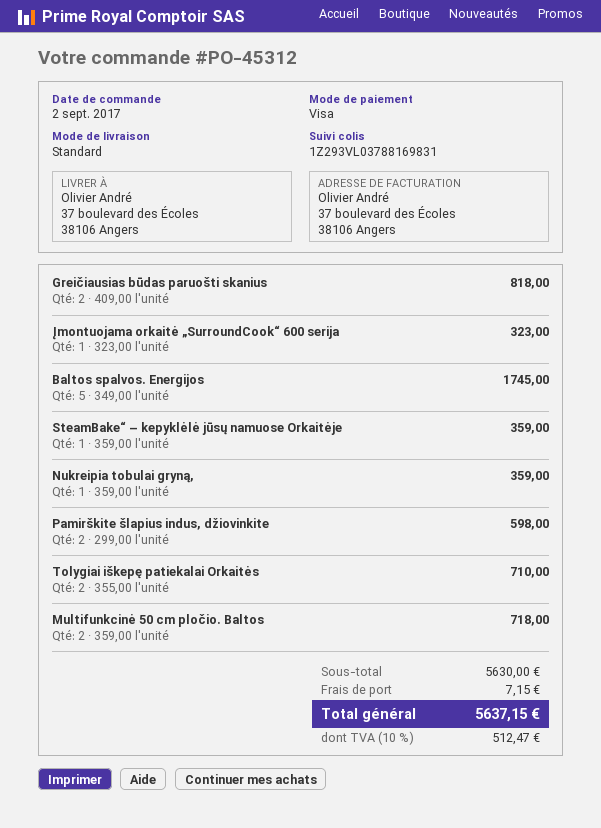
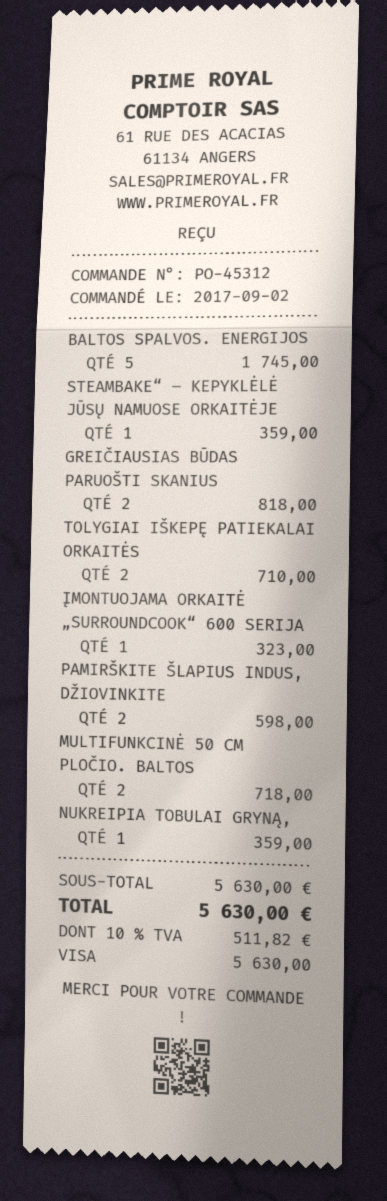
shipping: 7.15 -> none
tax: 10% = 512.47 -> 10% = 511.82
total: 5637.15 -> 5630.00

